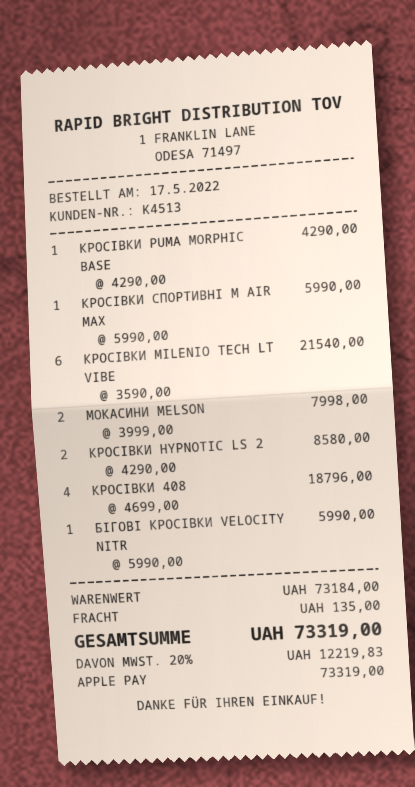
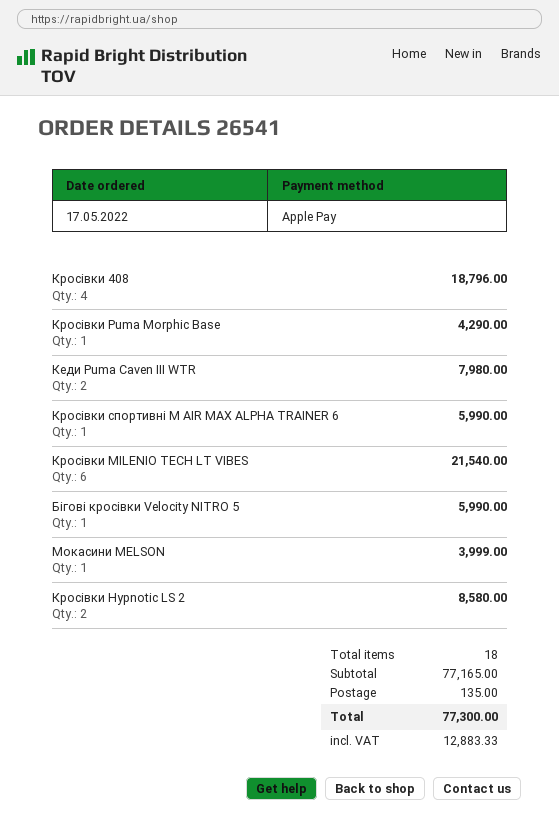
МОКАСИНИ MELSON: 2 for 7998.00 -> 1 for 3999.00
Кеди Puma Caven III WTR: none -> 2 for 7980.00
subtotal: 73184.00 -> 77165.00
tax: 12219.83 -> 12883.33
total: 73319.00 -> 77300.00

